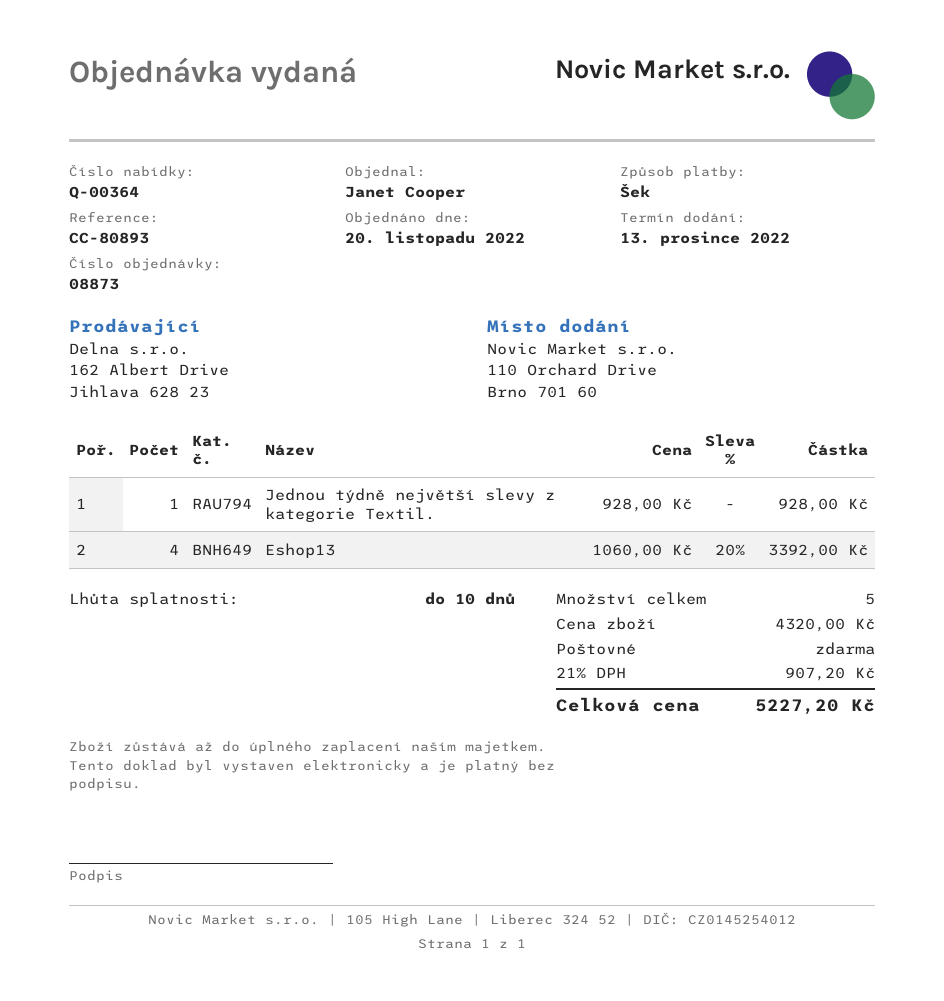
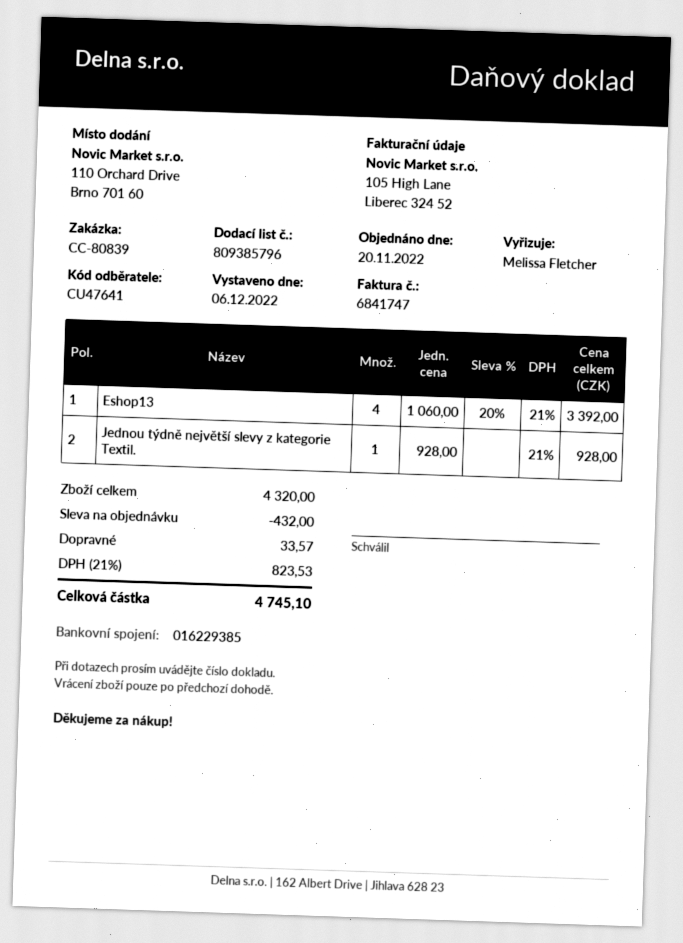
reference: CC-80893 -> CC-80839
discount: none -> 432.00
shipping: 0.00 -> 33.57
tax: 21% = 907.20 -> 21% = 823.53
total: 5227.20 -> 4745.10

